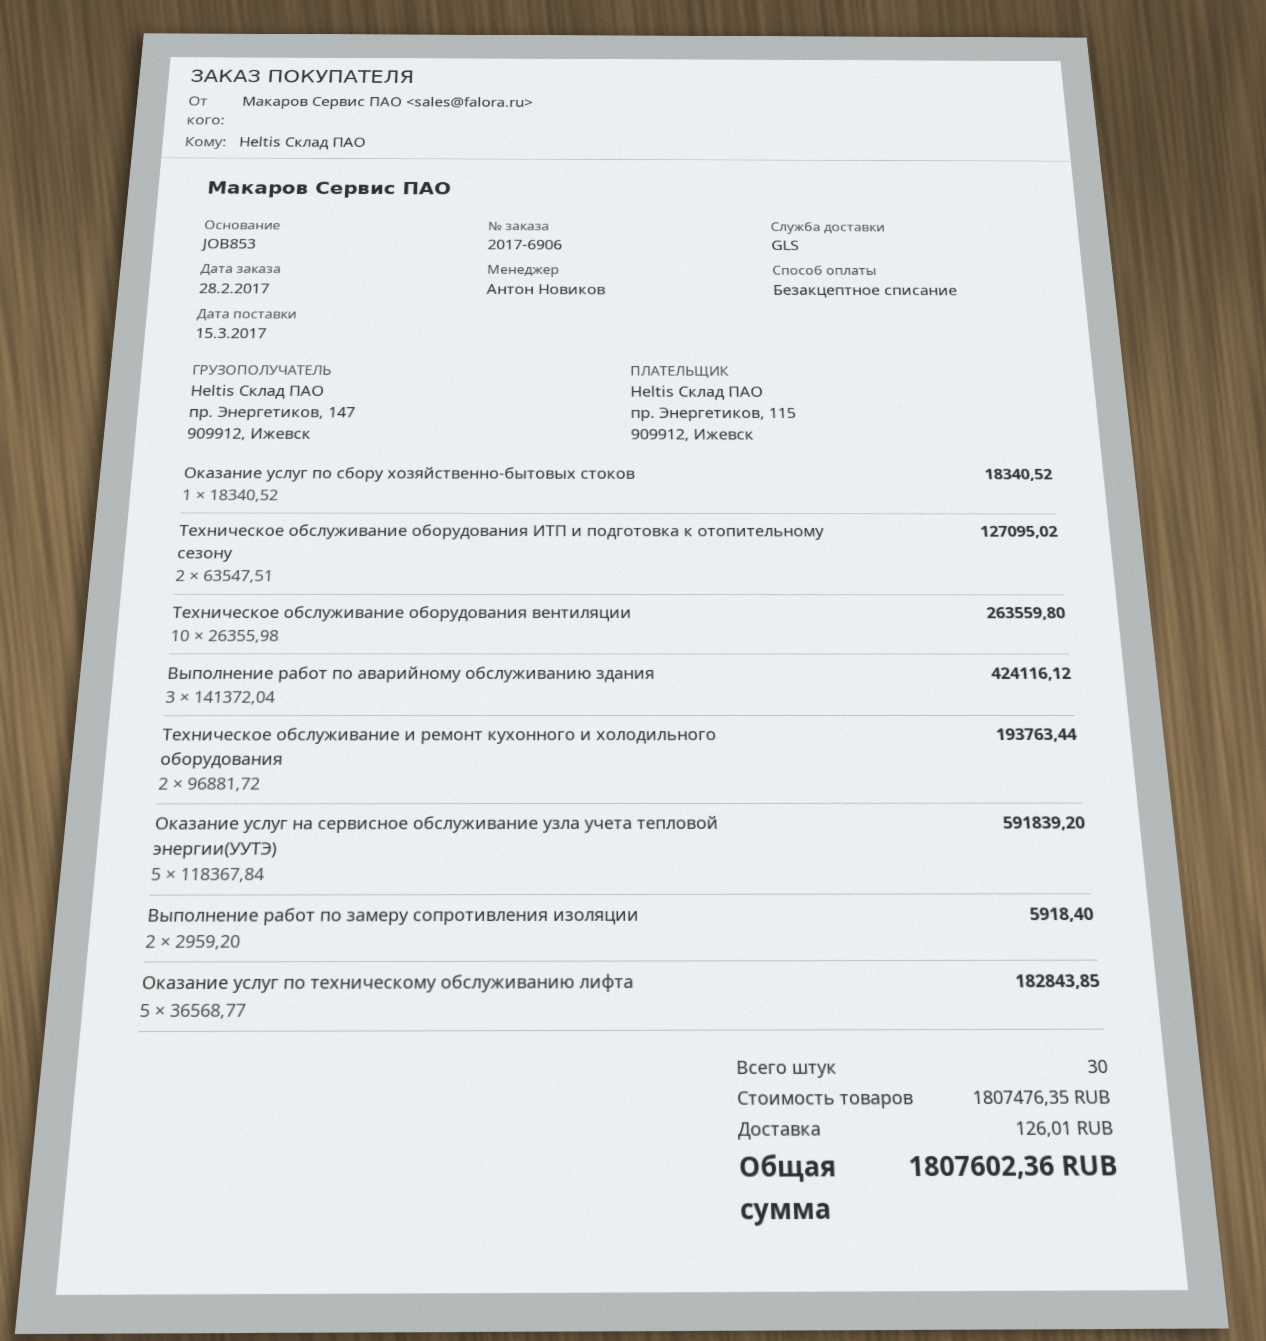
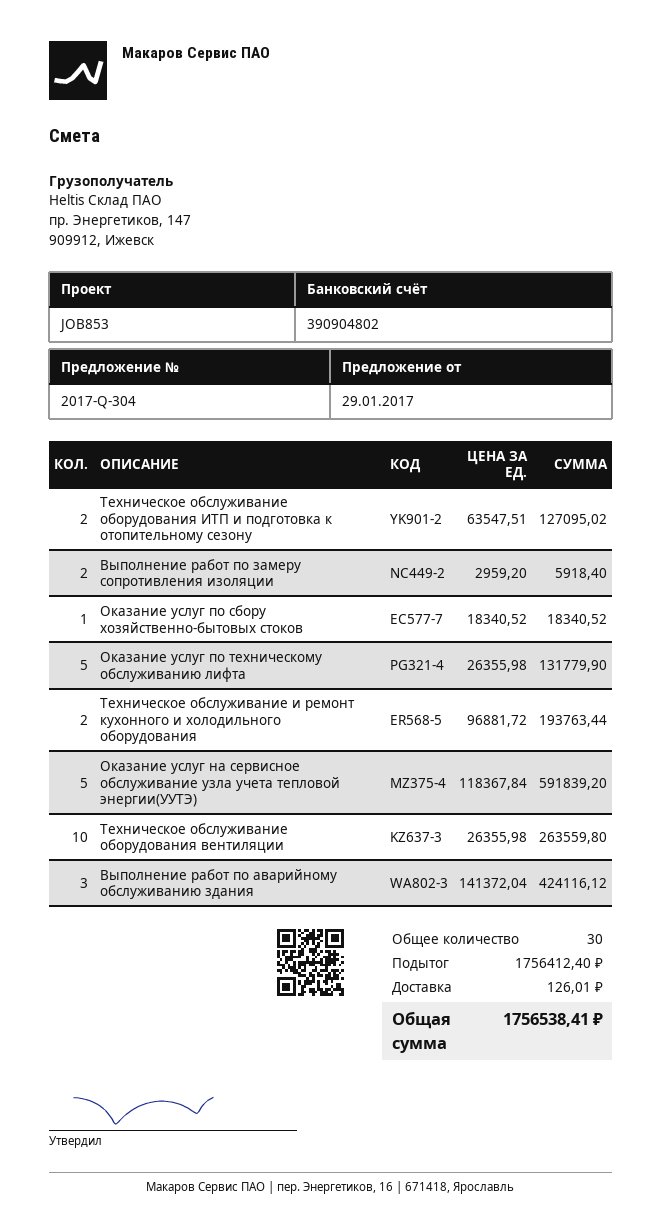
Оказание услуг по техническому обслуживанию лифта: 5 x 36568.77 = 182843.85 -> 5 x 26355.98 = 131779.90
subtotal: 1807476.35 -> 1756412.40
total: 1807602.36 -> 1756538.41

